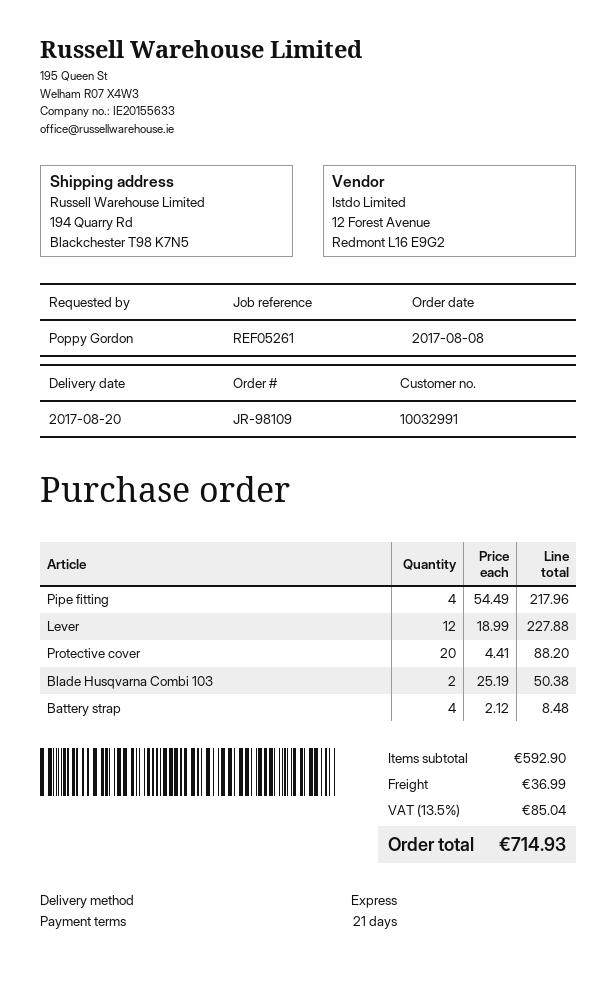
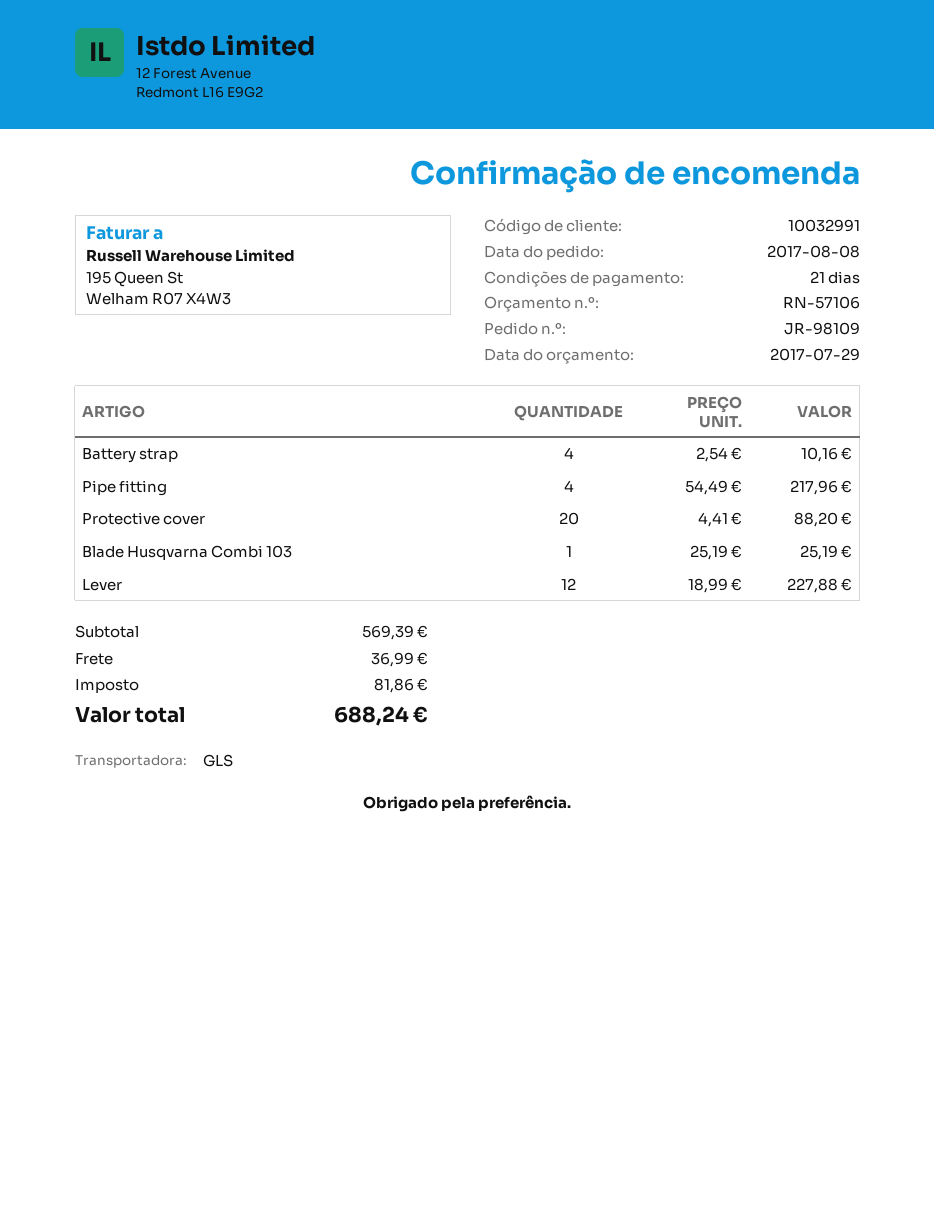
shipping method: express -> GLS
Blade Husqvarna Combi 103: 2 x 25.19 = 50.38 -> 1 x 25.19 = 25.19
Battery strap: 4 x 2.12 = 8.48 -> 4 x 2.54 = 10.16
subtotal: 592.90 -> 569.39
tax: 85.04 -> 81.86
total: 714.93 -> 688.24

